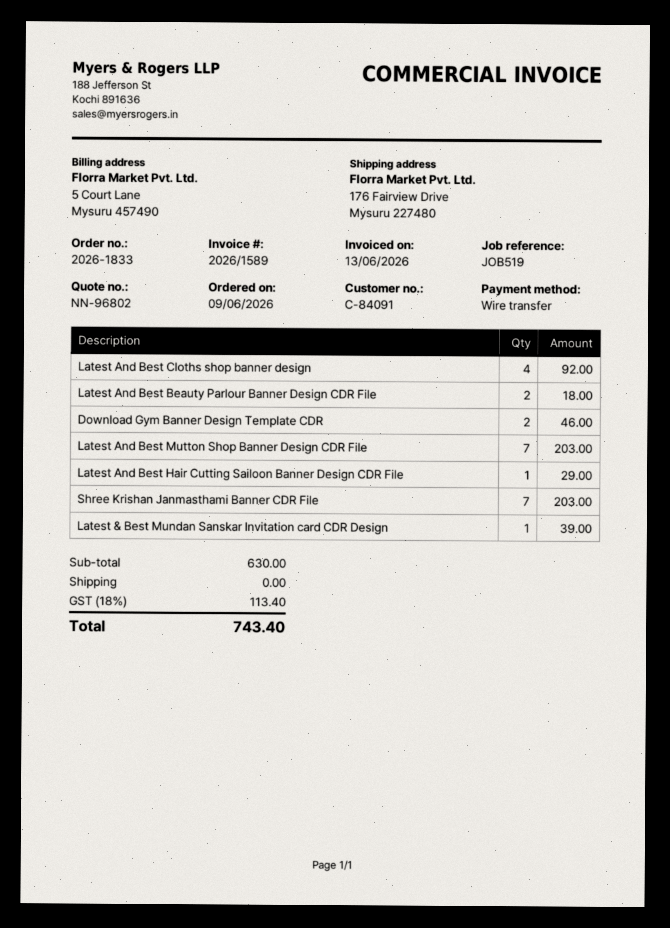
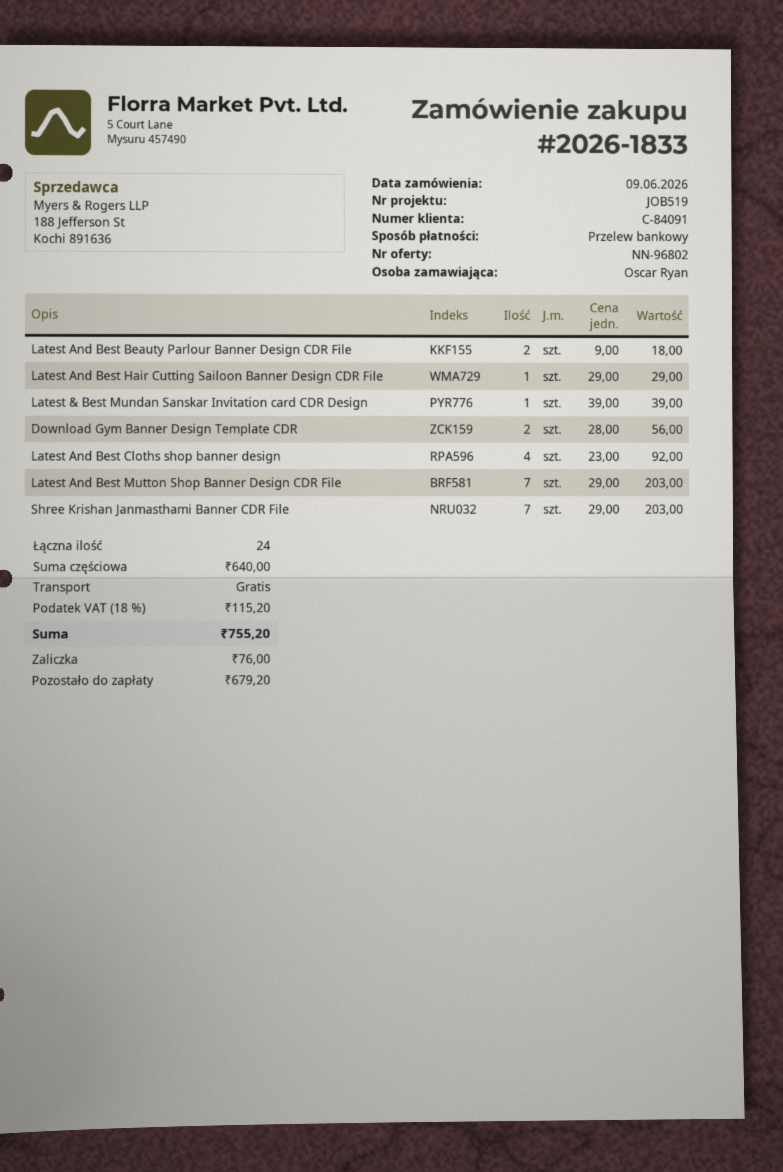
Download Gym Banner Design Template CDR: 2 for 46.00 -> 2 for 56.00
subtotal: 630.00 -> 640.00
tax: 18% = 113.40 -> 18% = 115.20
total: 743.40 -> 755.20

